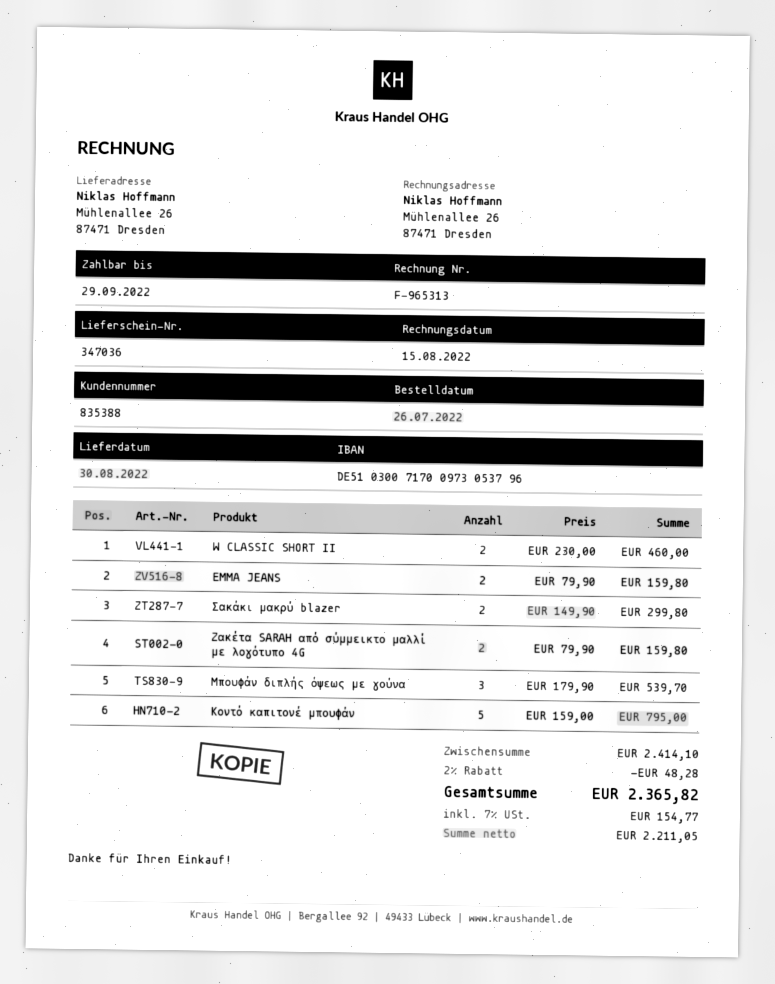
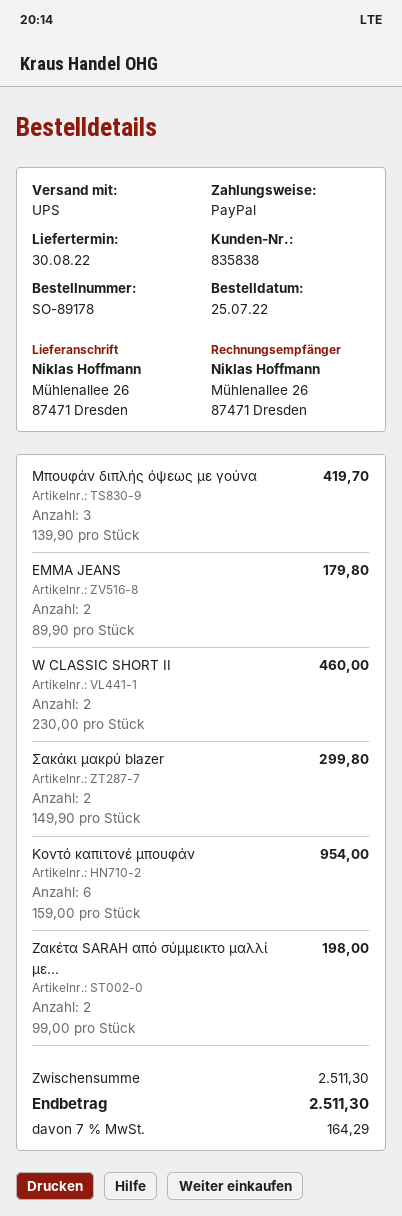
order date: 2022-07-26 -> 2022-07-25
customer number: 835388 -> 835838
EMMA JEANS: 2 x 79.90 = 159.80 -> 2 x 89.90 = 179.80
Ζακέτα SARAH από σύμμεικτο μαλλί με λογότυπο 4G: 2 x 79.90 = 159.80 -> 2 x 99.00 = 198.00
Μπουφάν διπλής όψεως με γούνα: 3 x 179.90 = 539.70 -> 3 x 139.90 = 419.70
Κοντό καπιτονέ μπουφάν: 5 x 159.00 = 795.00 -> 6 x 159.00 = 954.00
subtotal: 2414.10 -> 2511.30
discount: 2% = 48.28 -> none
tax: 7% = 154.77 -> 7% = 164.29
total: 2365.82 -> 2511.30

